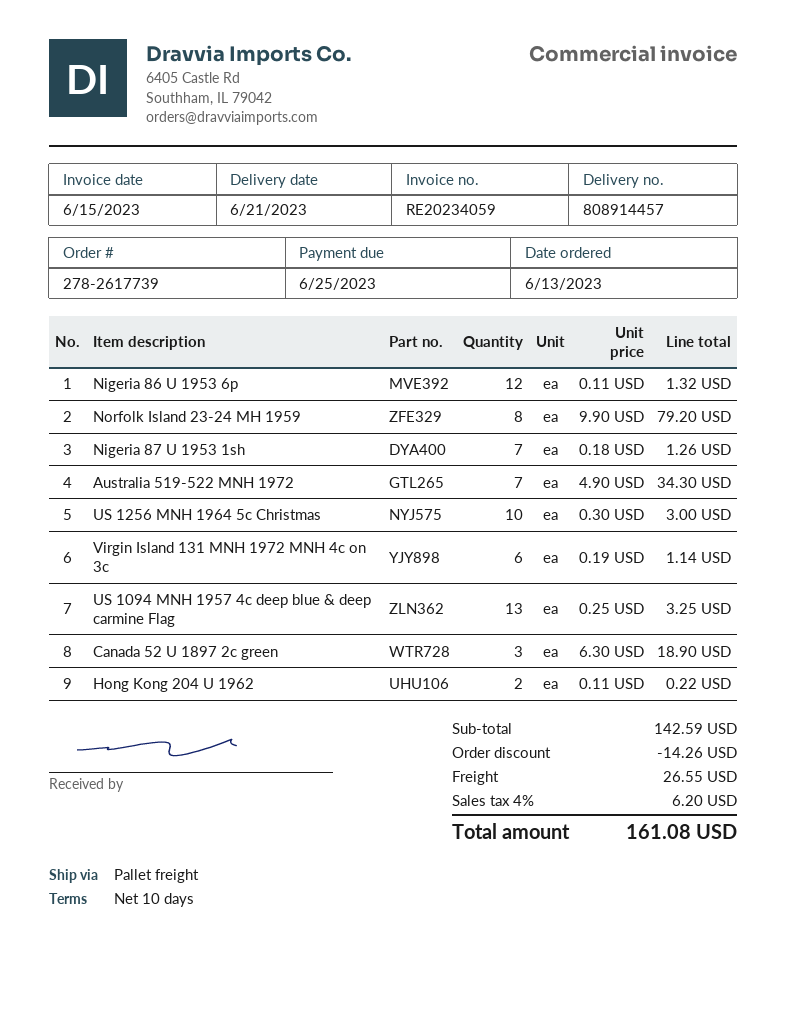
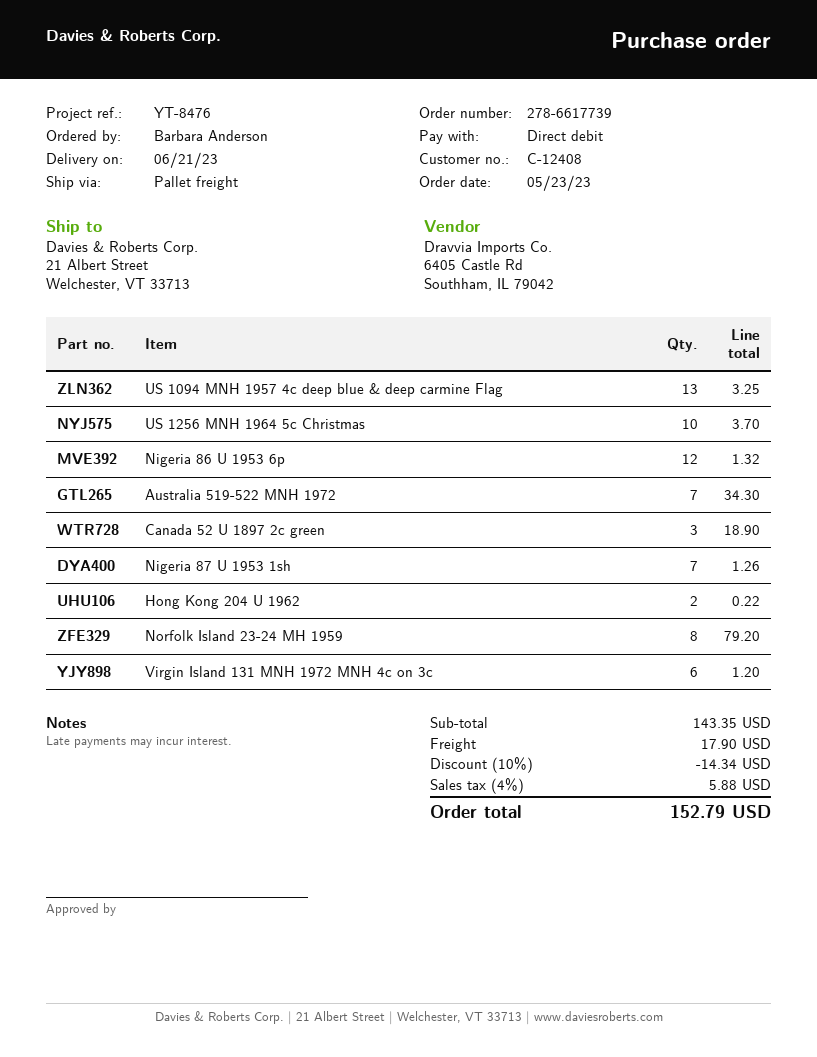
order number: 278-2617739 -> 278-6617739
order date: 2023-06-13 -> 2023-05-23
US 1256 MNH 1964 5c Christmas: 10 for 3.00 -> 10 for 3.70
Virgin Island 131 MNH 1972 MNH 4c on 3c: 6 for 1.14 -> 6 for 1.20
subtotal: 142.59 -> 143.35
discount: 14.26 -> 14.34
shipping: 26.55 -> 17.90
tax: 4% = 6.20 -> 4% = 5.88
total: 161.08 -> 152.79

